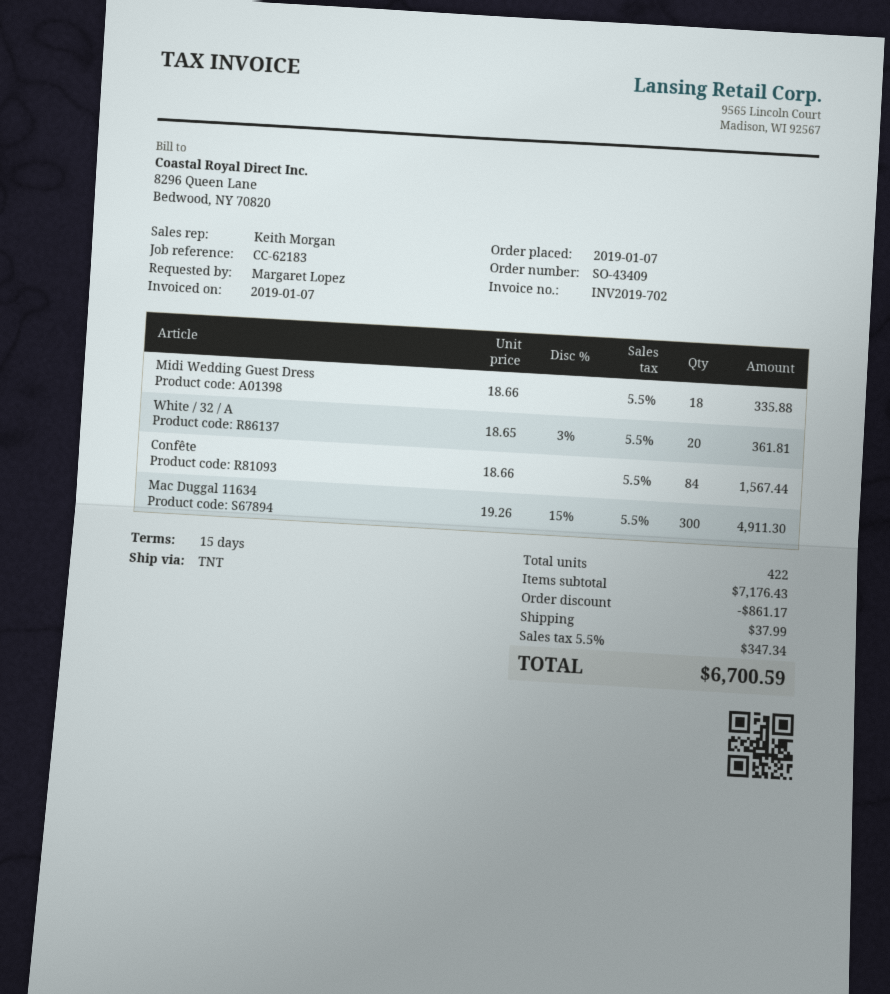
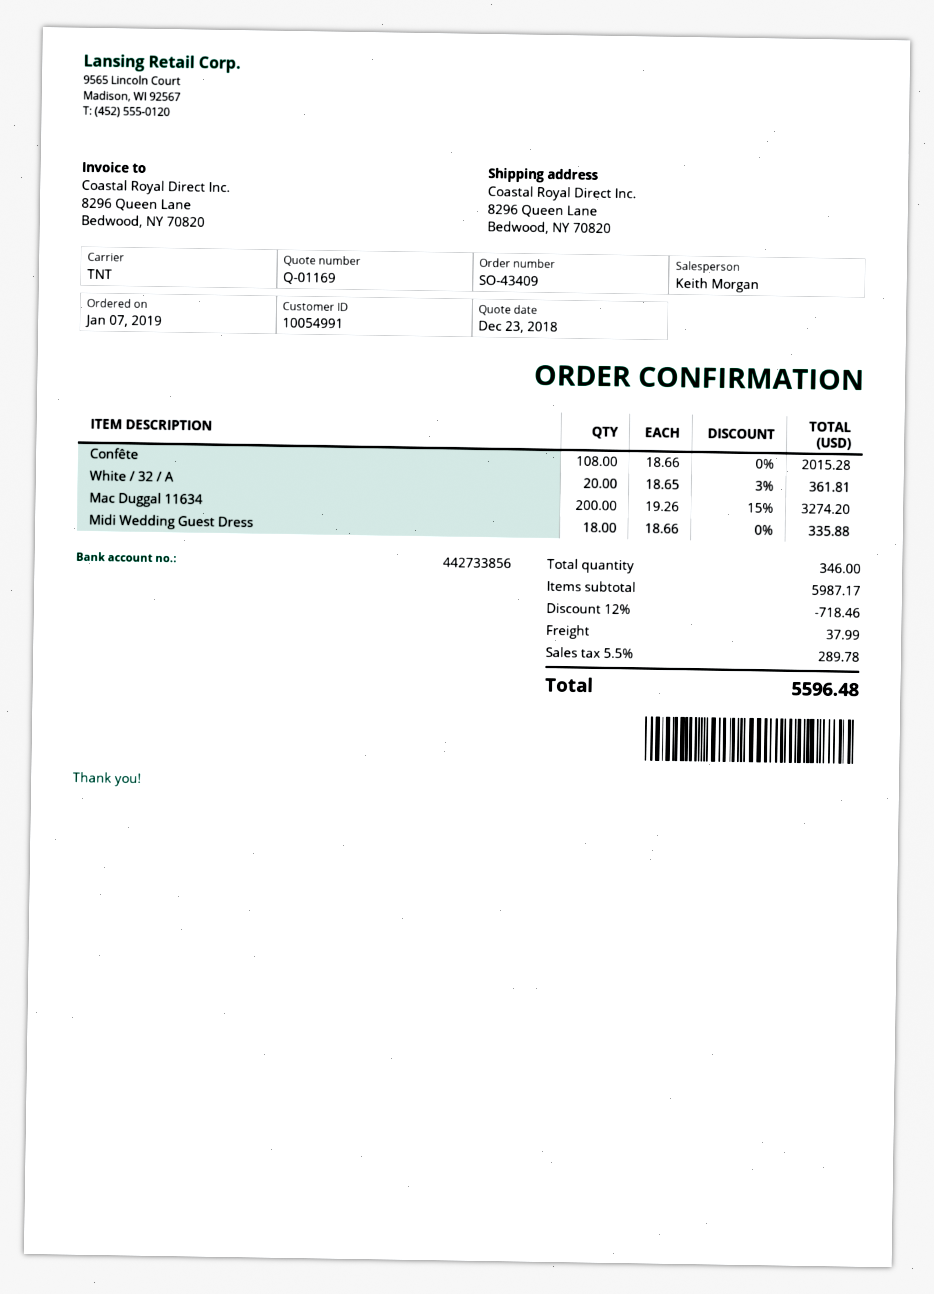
Confête: 84 x 18.66 = 1567.44 -> 108 x 18.66 = 2015.28
Mac Duggal 11634: 300 x 19.26 - 15% = 4911.30 -> 200 x 19.26 - 15% = 3274.20
total quantity: 422 -> 346
subtotal: 7176.43 -> 5987.17
discount: 861.17 -> 718.46
tax: 5.5% = 347.34 -> 5.5% = 289.78
total: 6700.59 -> 5596.48

